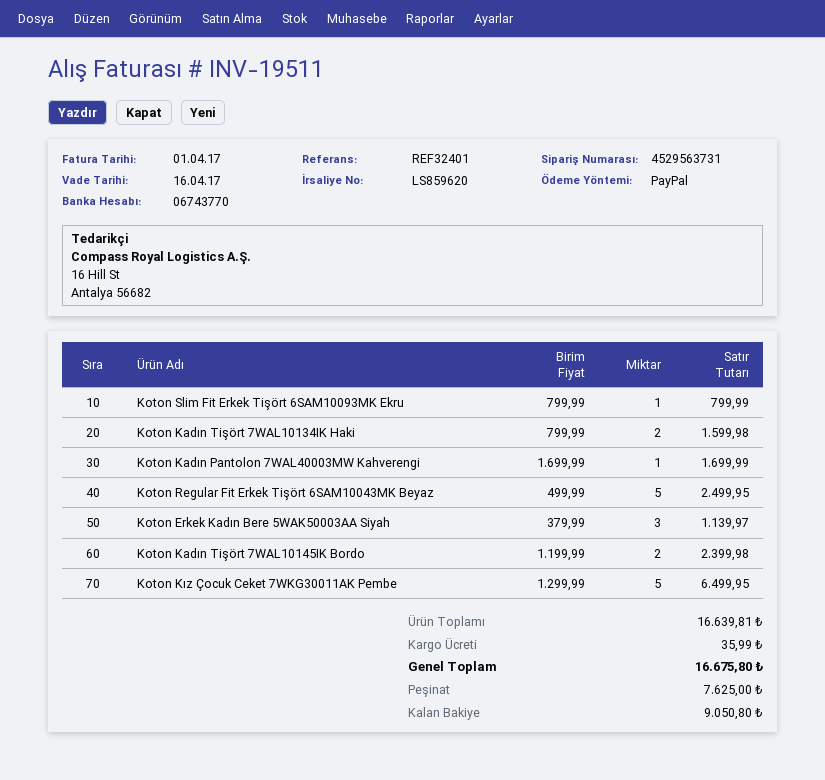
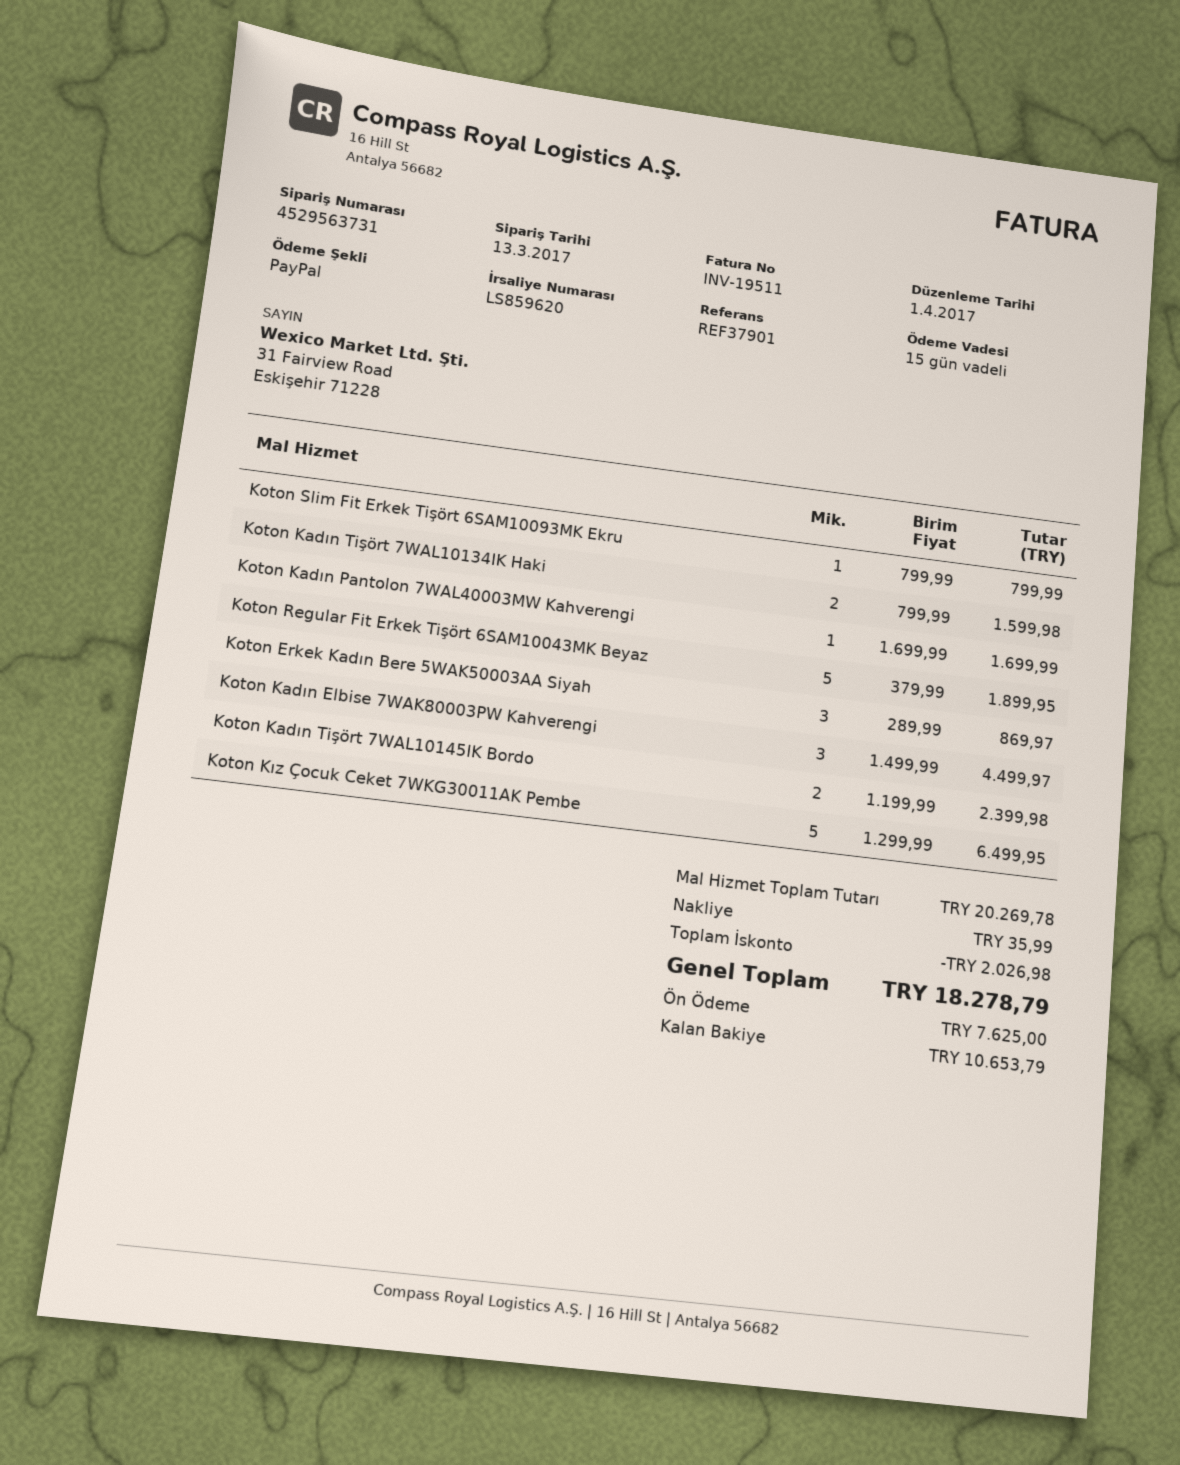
reference: REF32401 -> REF37901
Koton Regular Fit Erkek Tişört 6SAM10043MK Beyaz: 5 x 499.99 = 2499.95 -> 5 x 379.99 = 1899.95
Koton Erkek Kadın Bere 5WAK50003AA Siyah: 3 x 379.99 = 1139.97 -> 3 x 289.99 = 869.97
Koton Kadın Elbise 7WAK80003PW Kahverengi: none -> 3 x 1499.99 = 4499.97
subtotal: 16639.81 -> 20269.78
discount: none -> 2026.98
total: 16675.80 -> 18278.79
balance: 9050.80 -> 10653.79

